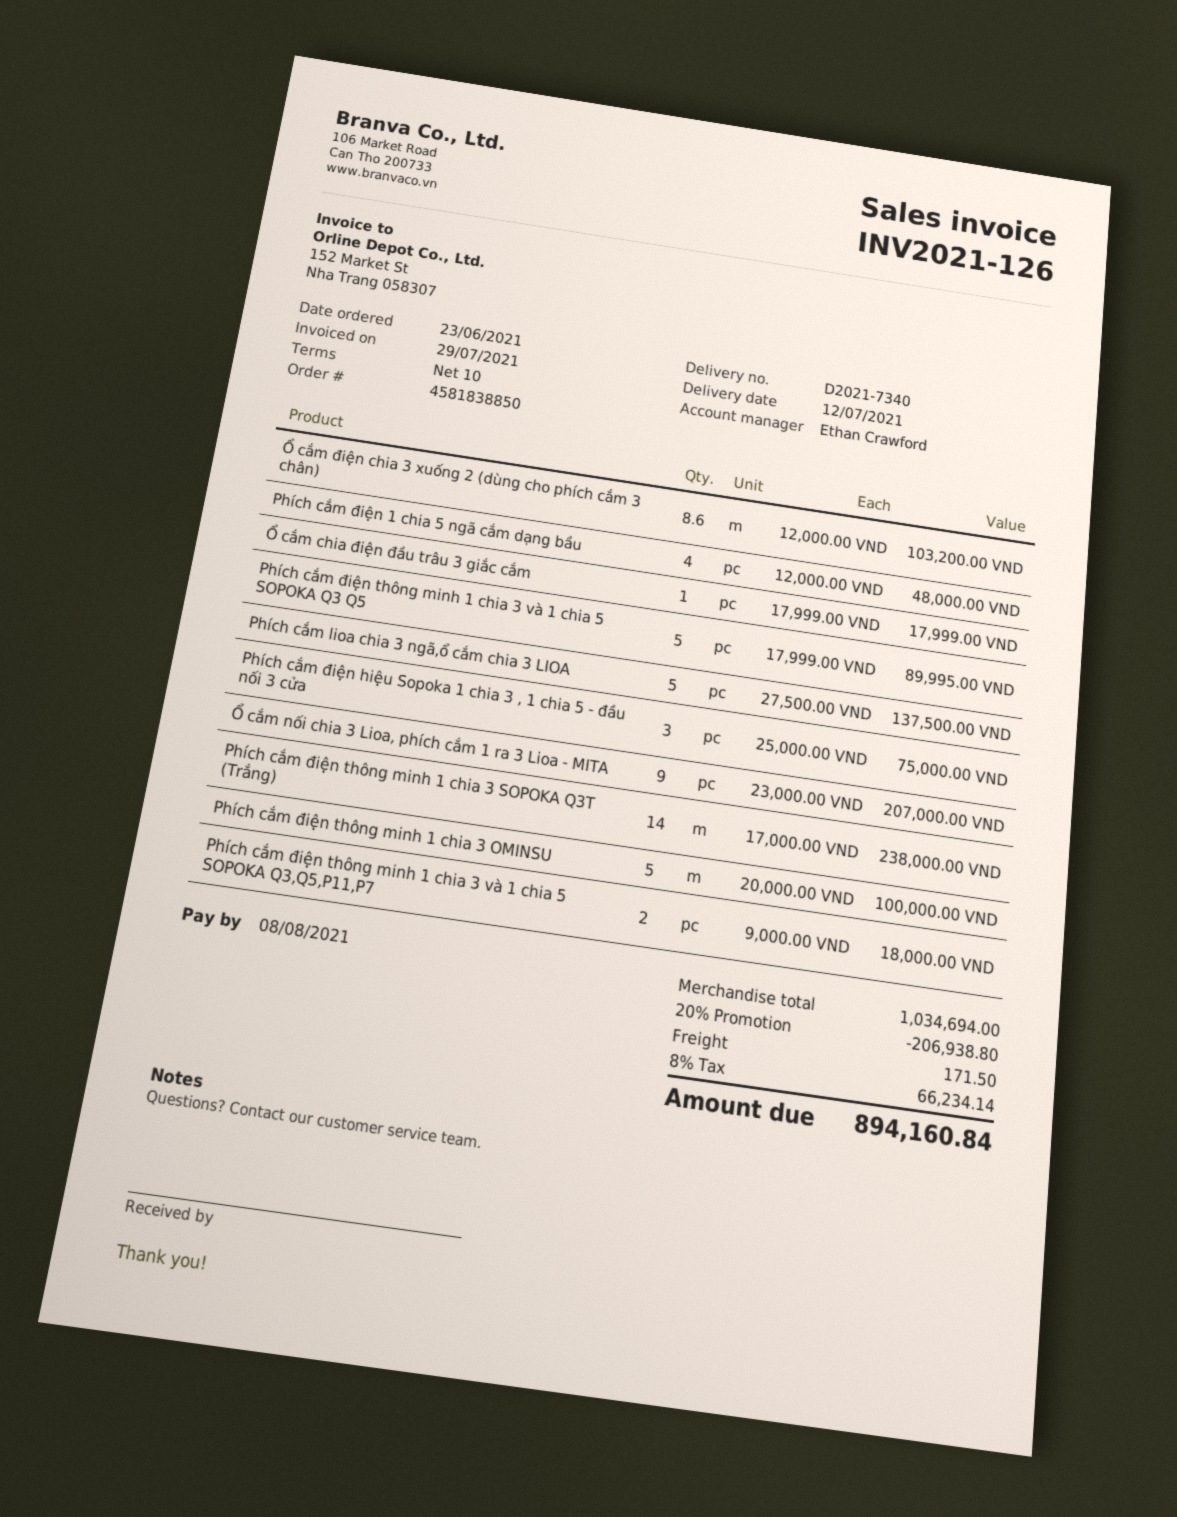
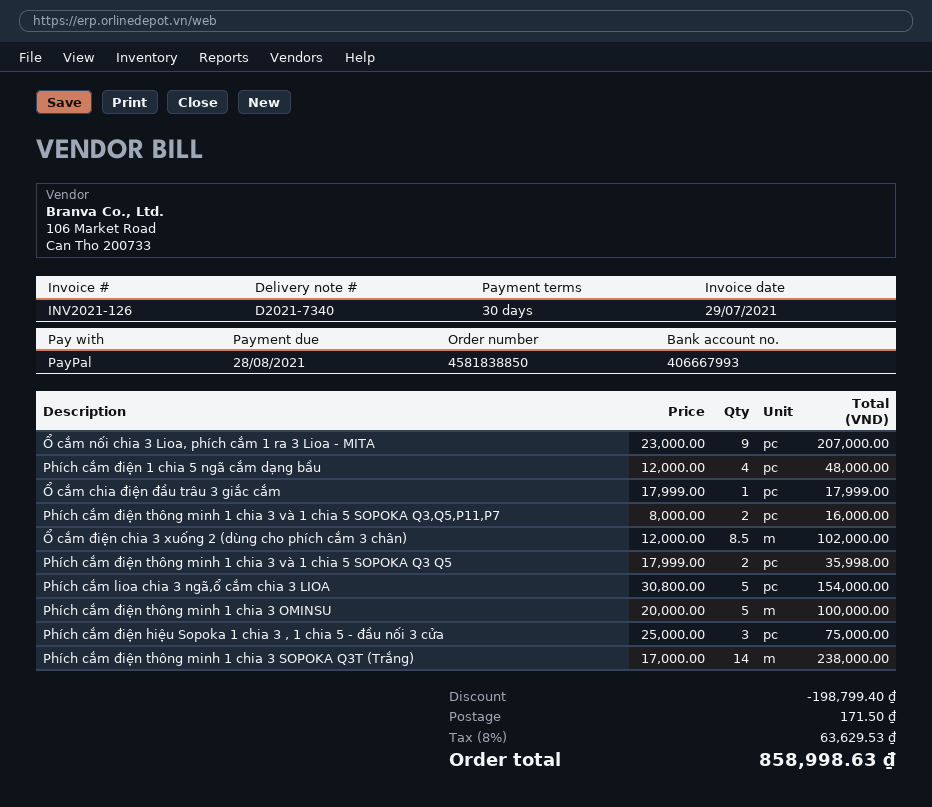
payment terms: 10 days -> 30 days
due date: 2021-08-08 -> 2021-08-28
Ổ cắm điện chia 3 xuống 2 (dùng cho phích cắm 3 chân): 8.6 x 12000.00 = 103200.00 -> 8.5 x 12000.00 = 102000.00
Phích cắm điện thông minh 1 chia 3 và 1 chia 5 SOPOKA Q3 Q5: 5 x 17999.00 = 89995.00 -> 2 x 17999.00 = 35998.00
Phích cắm lioa chia 3 ngã,ổ cắm chia 3 LIOA: 5 x 27500.00 = 137500.00 -> 5 x 30800.00 = 154000.00
Phích cắm điện thông minh 1 chia 3 và 1 chia 5 SOPOKA Q3,Q5,P11,P7: 2 x 9000.00 = 18000.00 -> 2 x 8000.00 = 16000.00
discount: 206938.80 -> 198799.40
tax: 8% = 66234.14 -> 8% = 63629.53
total: 894160.84 -> 858998.63

